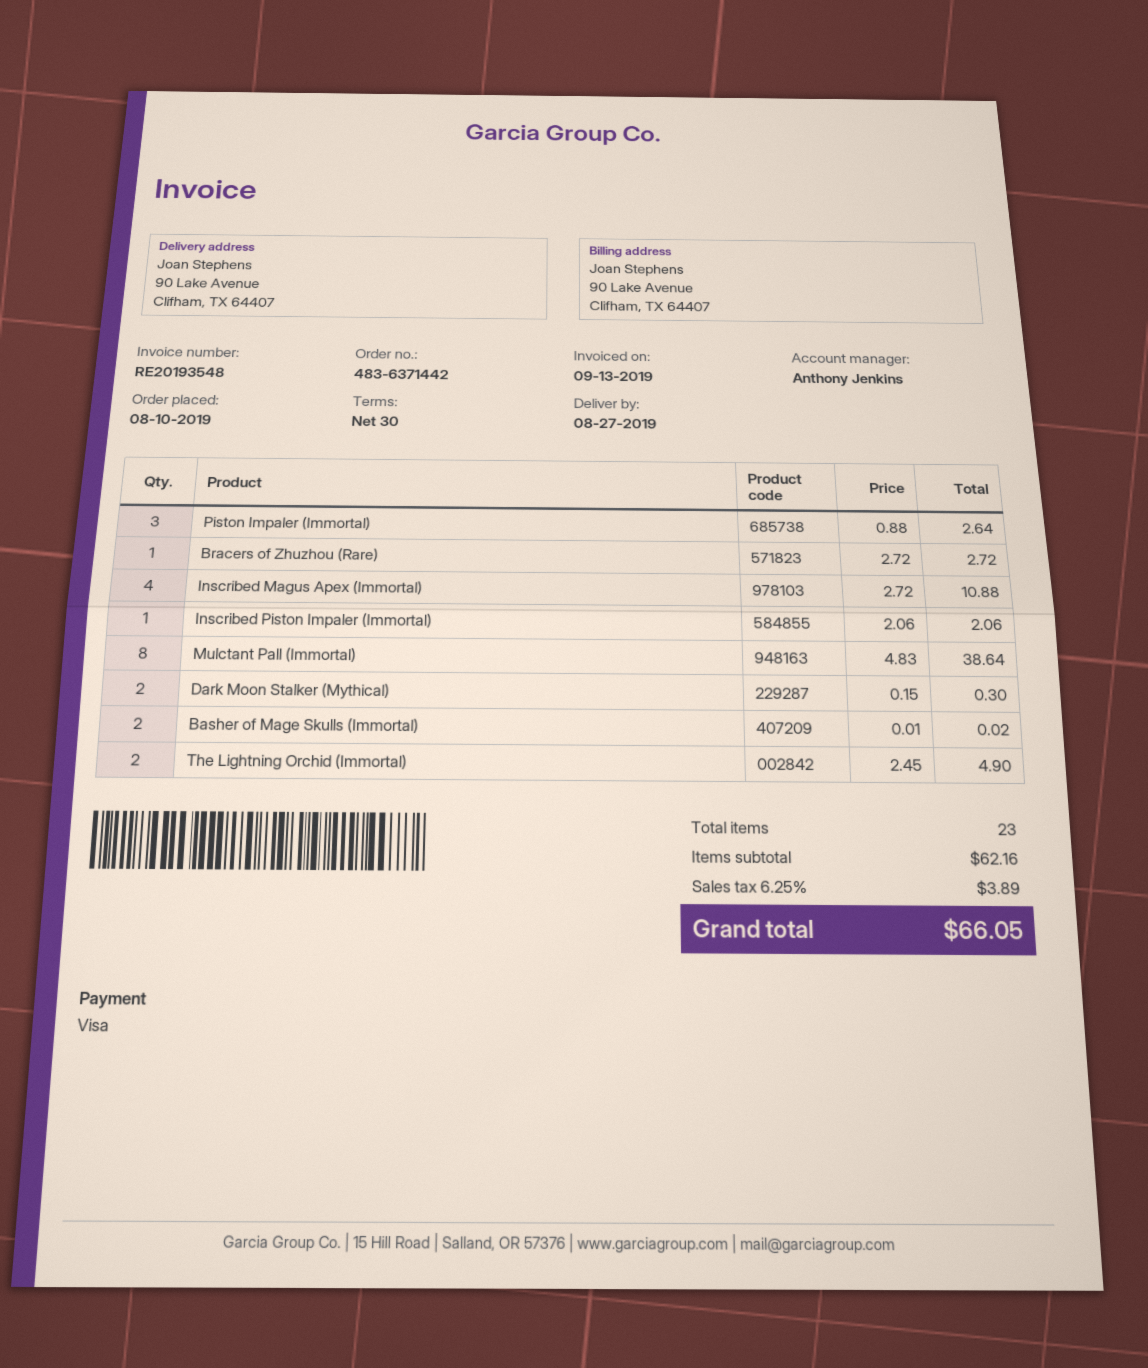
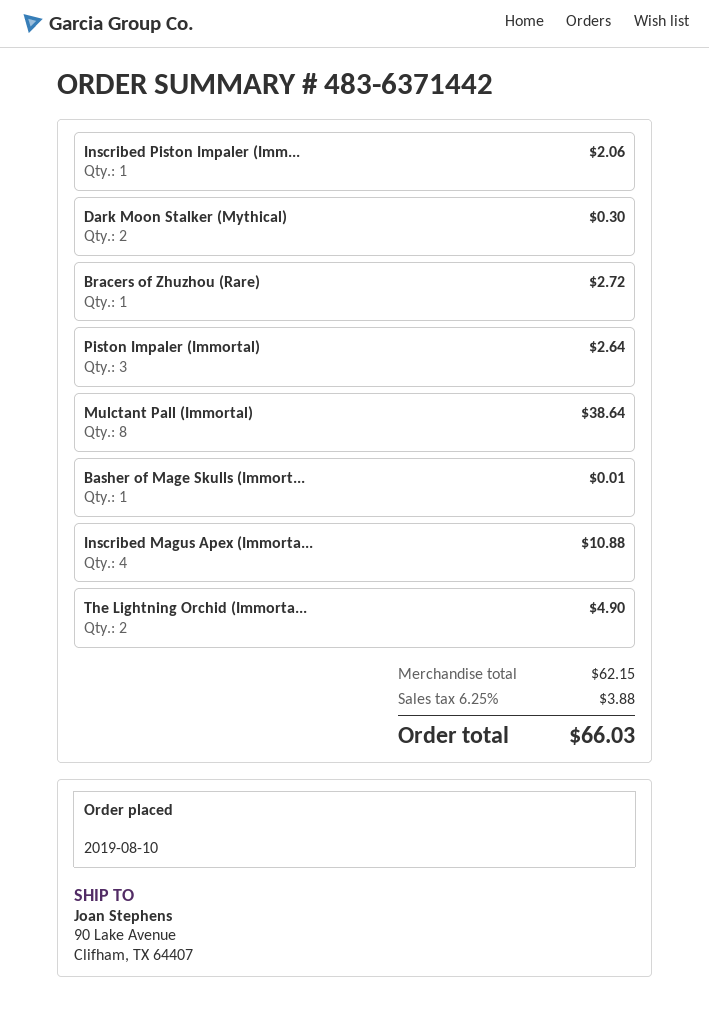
Basher of Mage Skulls (Immortal): 2 for 0.02 -> 1 for 0.01
subtotal: 62.16 -> 62.15
tax: 6.25% = 3.89 -> 6.25% = 3.88
total: 66.05 -> 66.03

